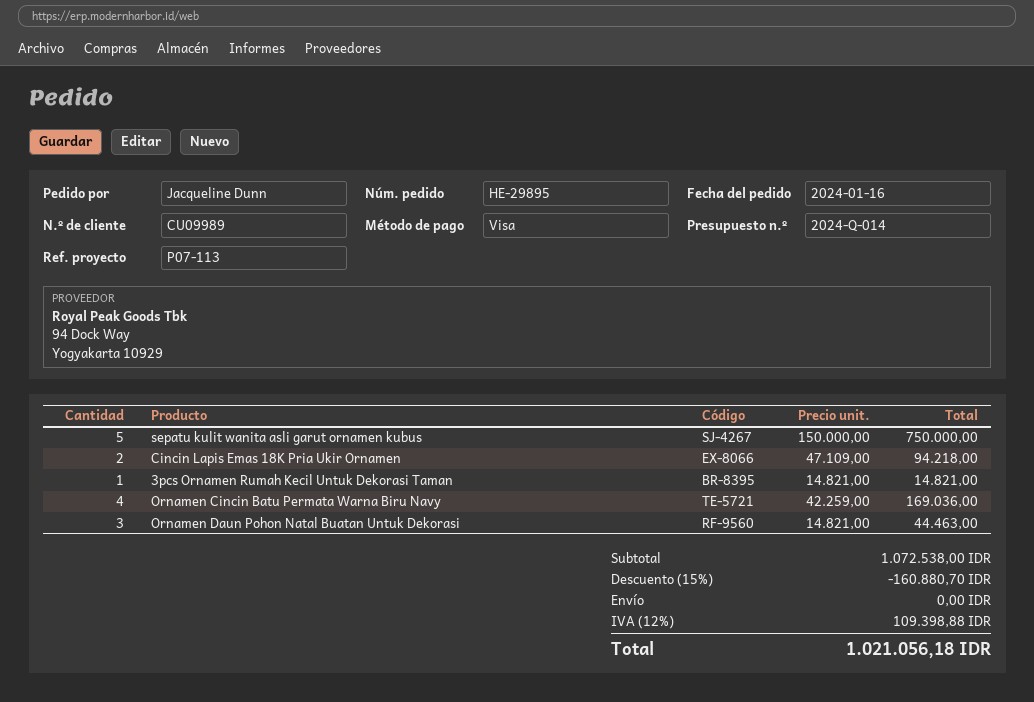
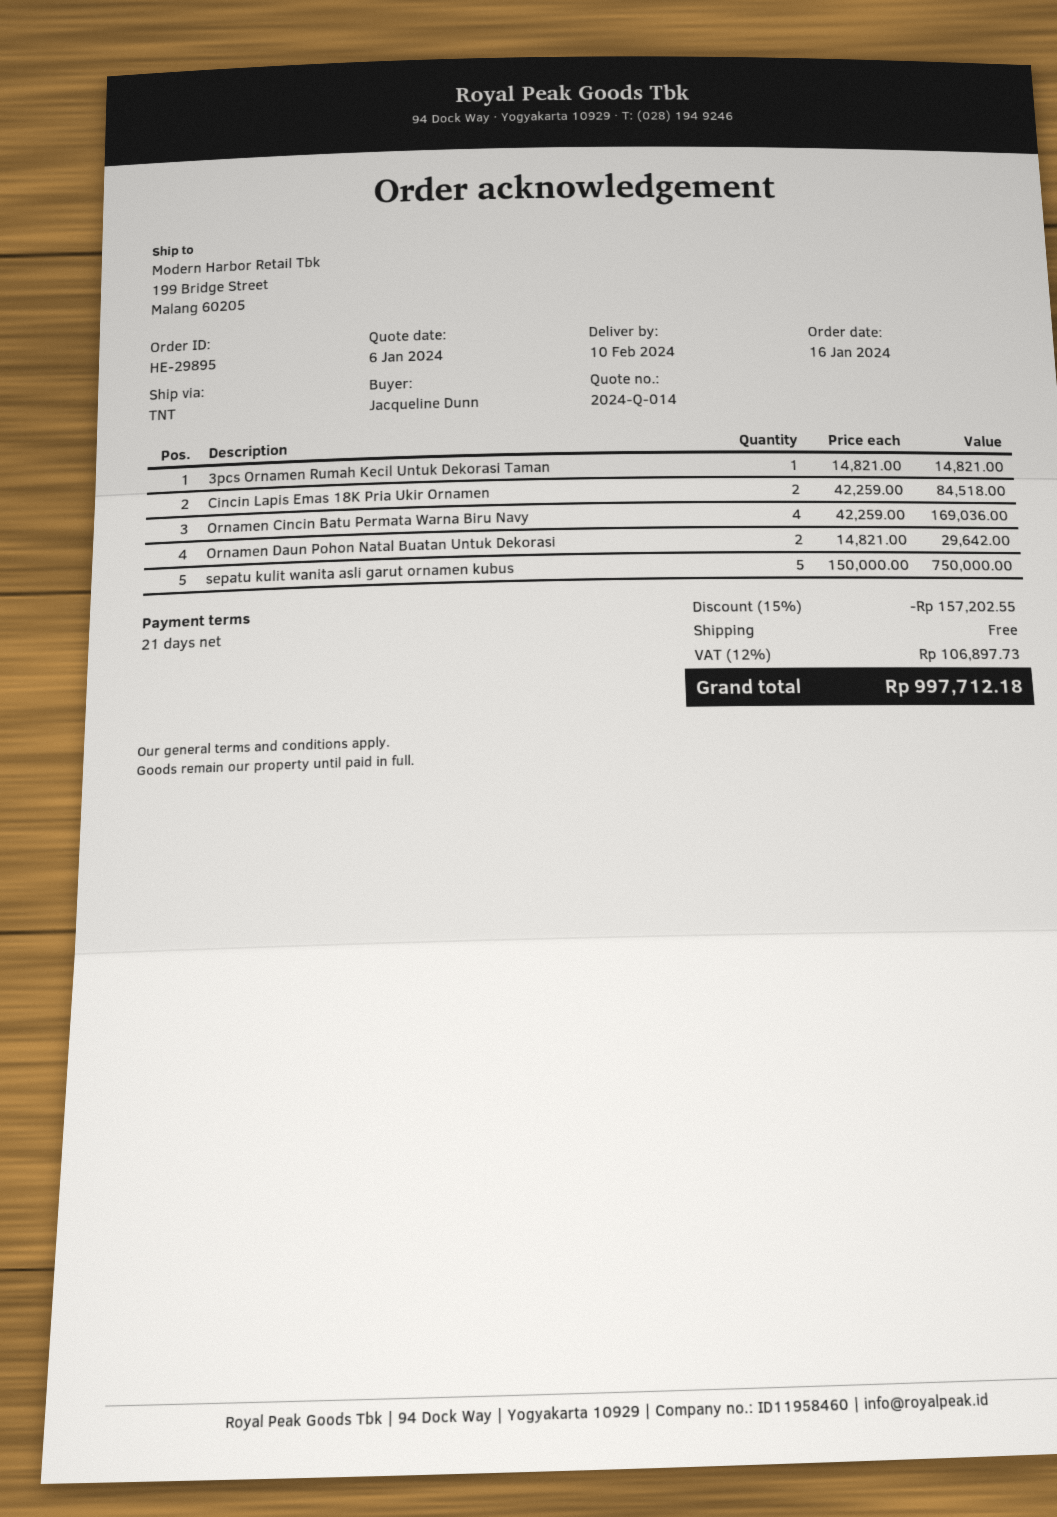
Cincin Lapis Emas 18K Pria Ukir Ornamen: 2 x 47109.00 = 94218.00 -> 2 x 42259.00 = 84518.00
Ornamen Daun Pohon Natal Buatan Untuk Dekorasi: 3 x 14821.00 = 44463.00 -> 2 x 14821.00 = 29642.00
discount: 15% = 160880.70 -> 15% = 157202.55
tax: 12% = 109398.88 -> 12% = 106897.73
total: 1021056.18 -> 997712.18

